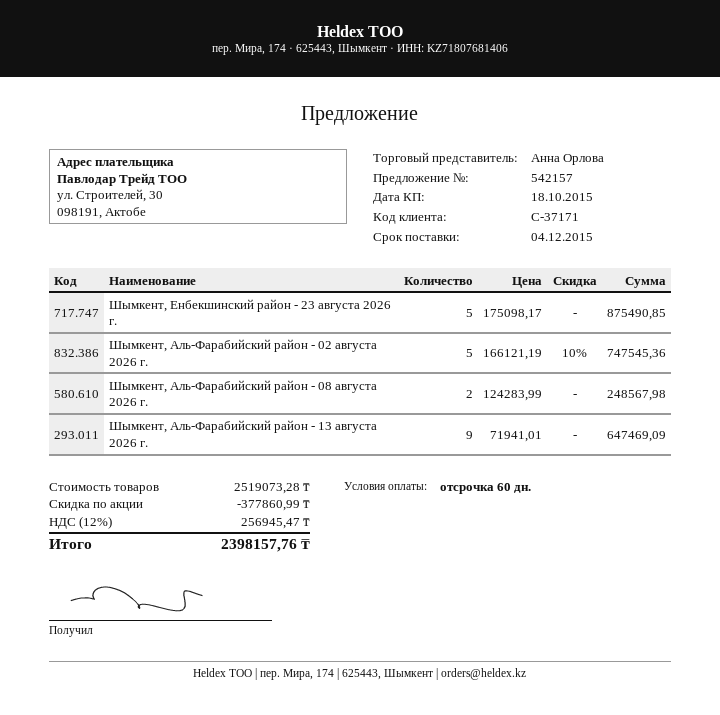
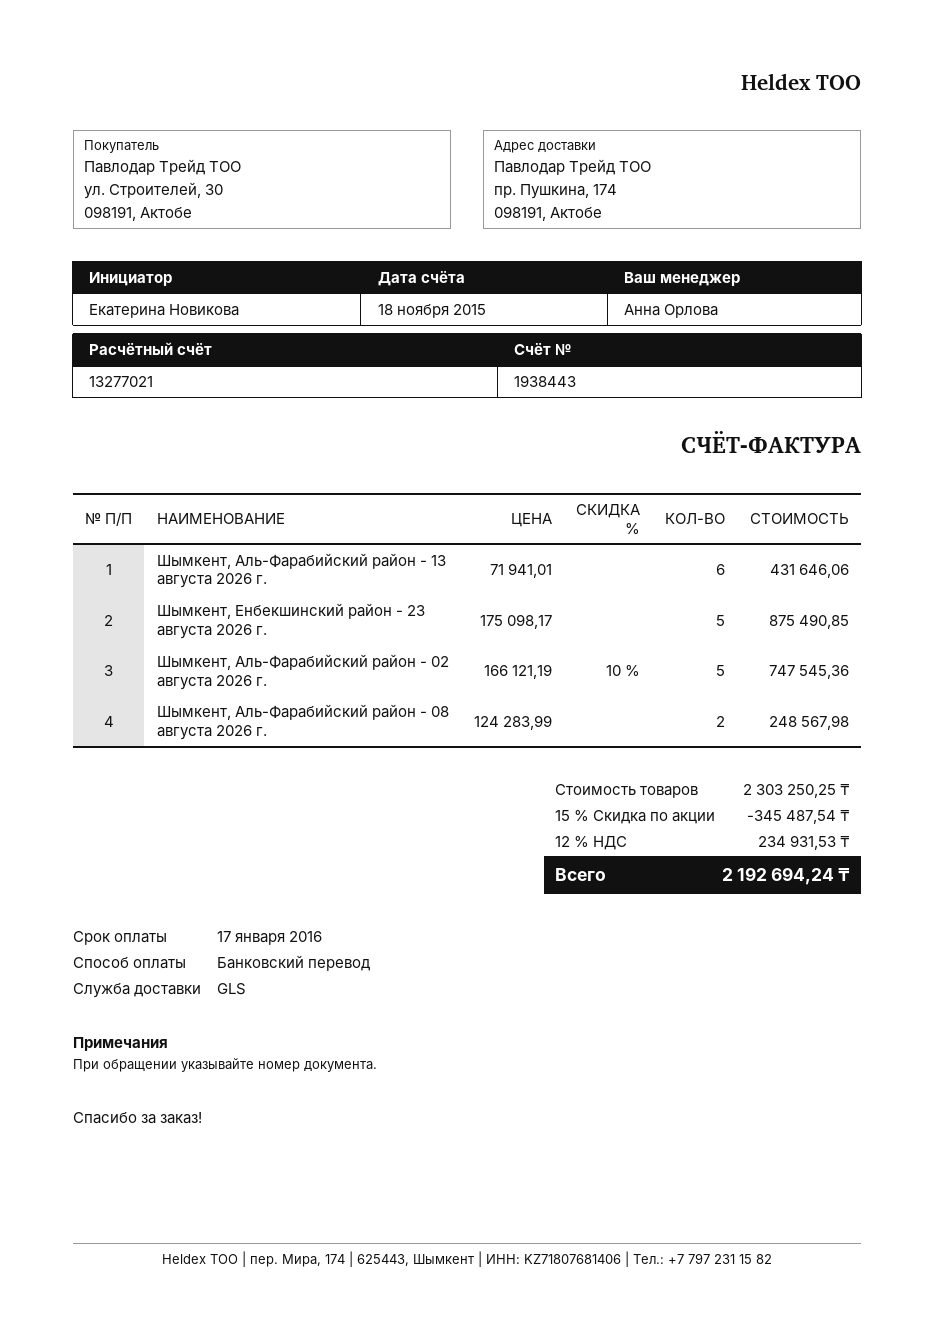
Шымкент, Аль-Фарабийский район - 13 августа 2026 г.: 9 x 71941.01 = 647469.09 -> 6 x 71941.01 = 431646.06
subtotal: 2519073.28 -> 2303250.25
discount: 377860.99 -> 345487.54
tax: 12% = 256945.47 -> 12% = 234931.53
total: 2398157.76 -> 2192694.24

